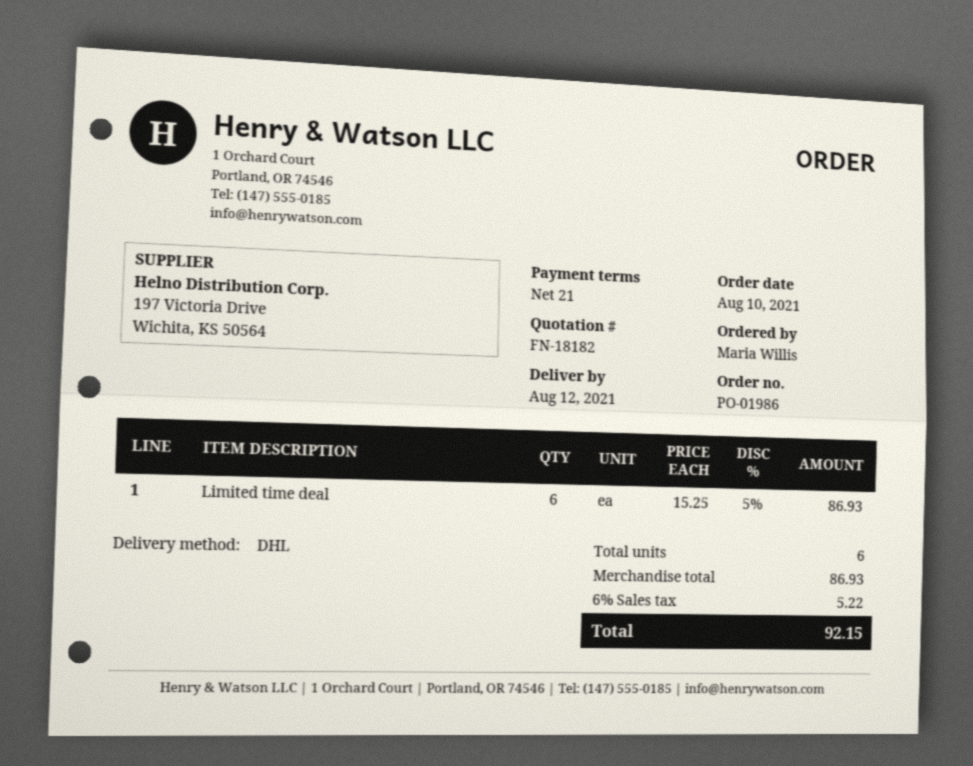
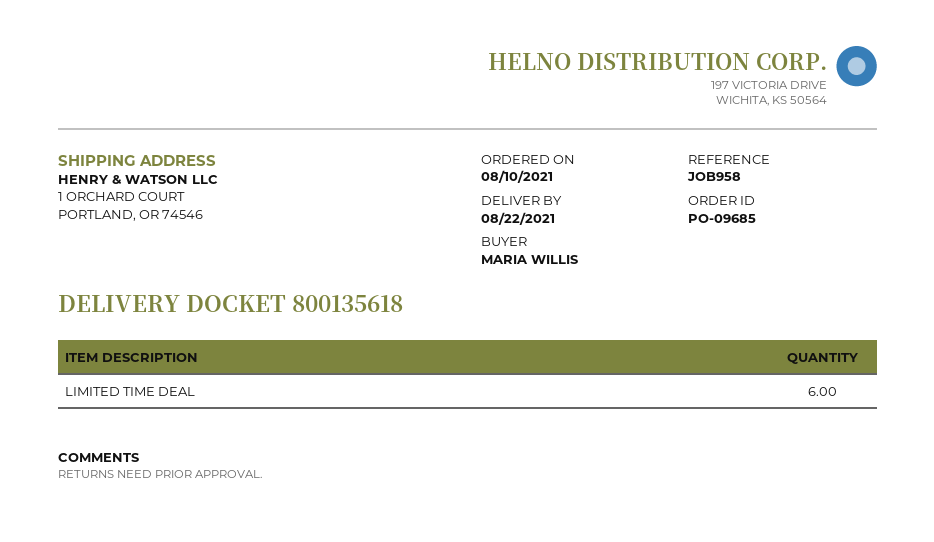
order number: PO-01986 -> PO-09685
delivery date: 2021-08-12 -> 2021-08-22

